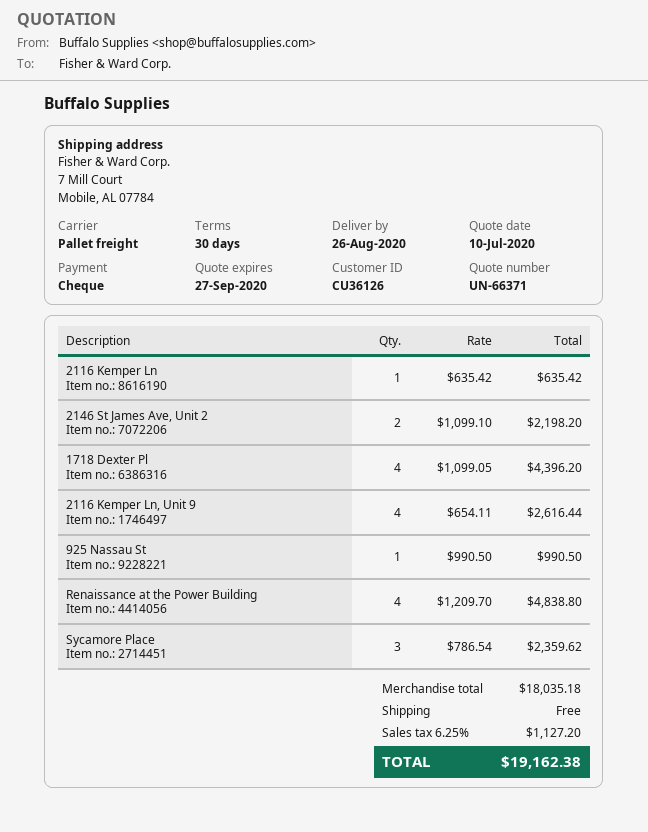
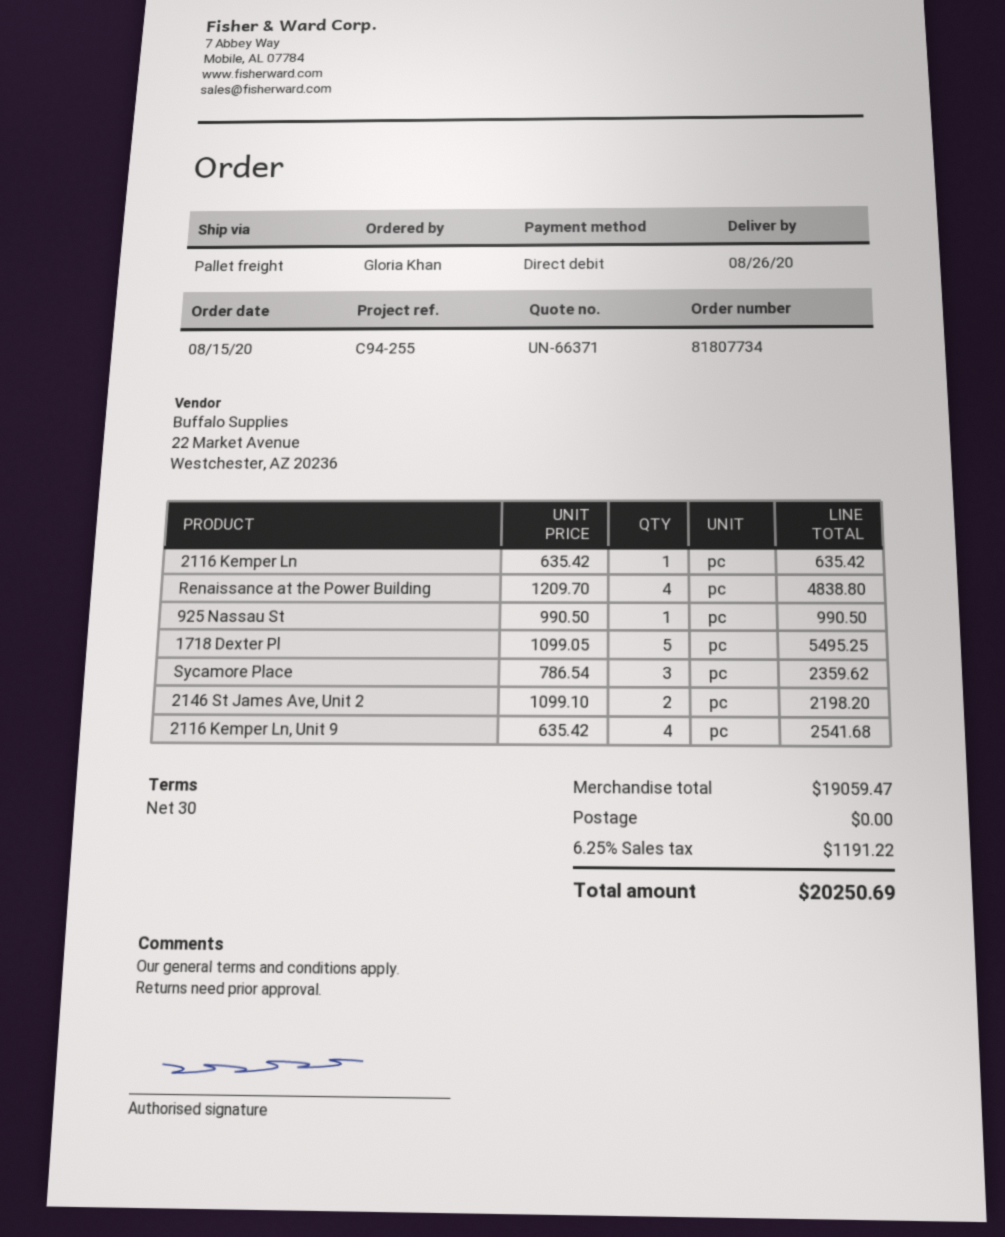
payment method: cheque -> direct debit
1718 Dexter Pl: 4 x 1099.05 = 4396.20 -> 5 x 1099.05 = 5495.25
2116 Kemper Ln, Unit 9: 4 x 654.11 = 2616.44 -> 4 x 635.42 = 2541.68
subtotal: 18035.18 -> 19059.47
tax: 6.25% = 1127.20 -> 6.25% = 1191.22
total: 19162.38 -> 20250.69

